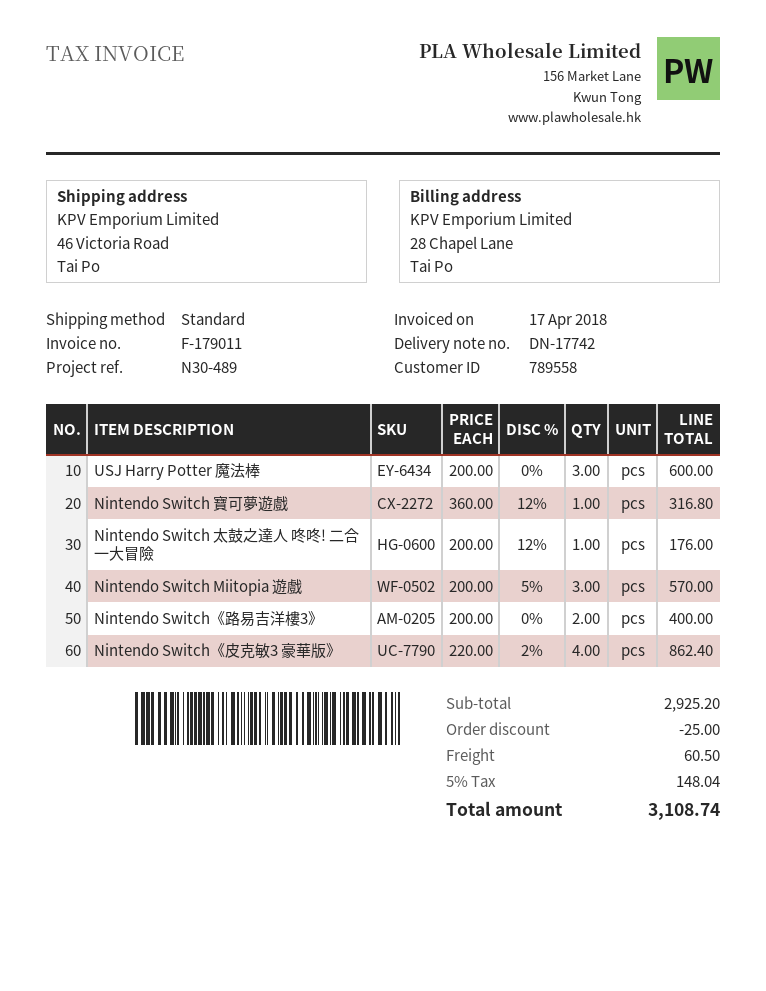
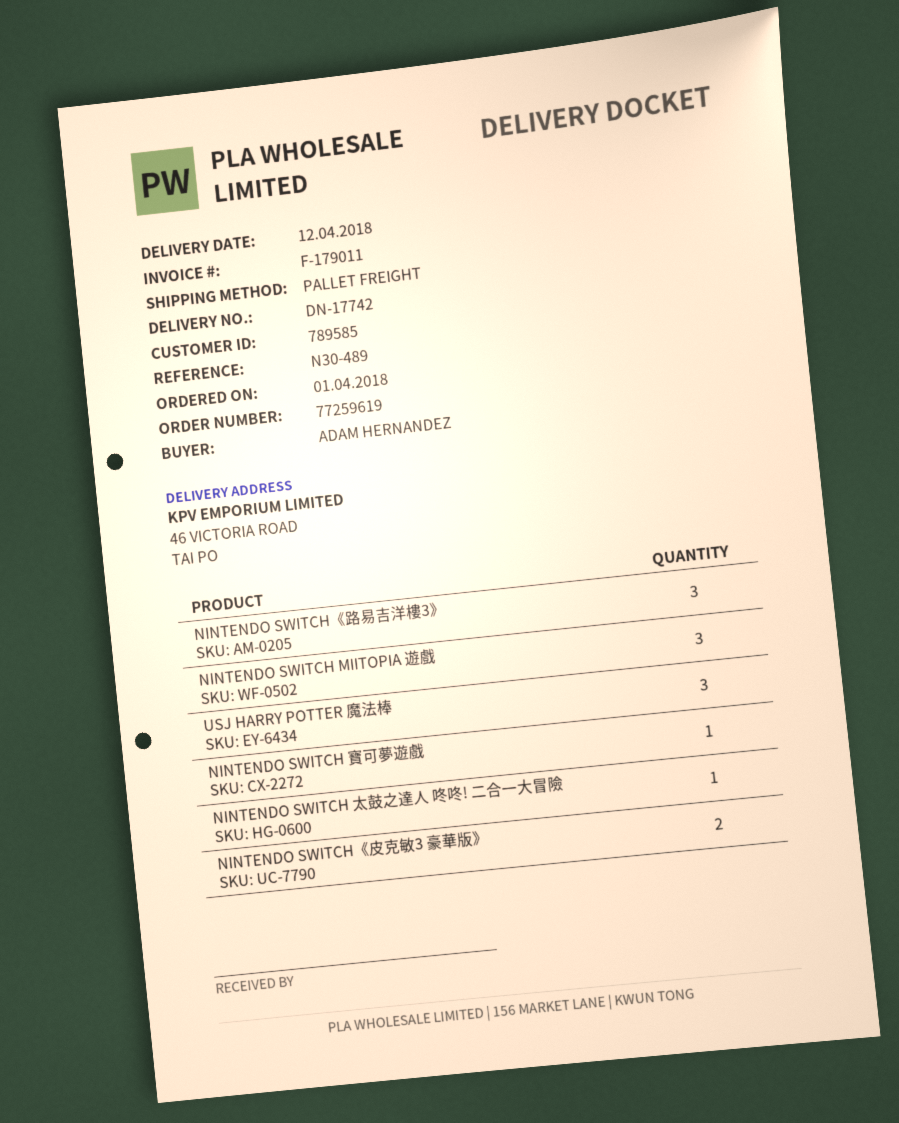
customer number: 789558 -> 789585
shipping method: standard -> pallet freight
Nintendo Switch《路易吉洋樓3》: 2 -> 3
Nintendo Switch《皮克敏3 豪華版》: 4 -> 2

